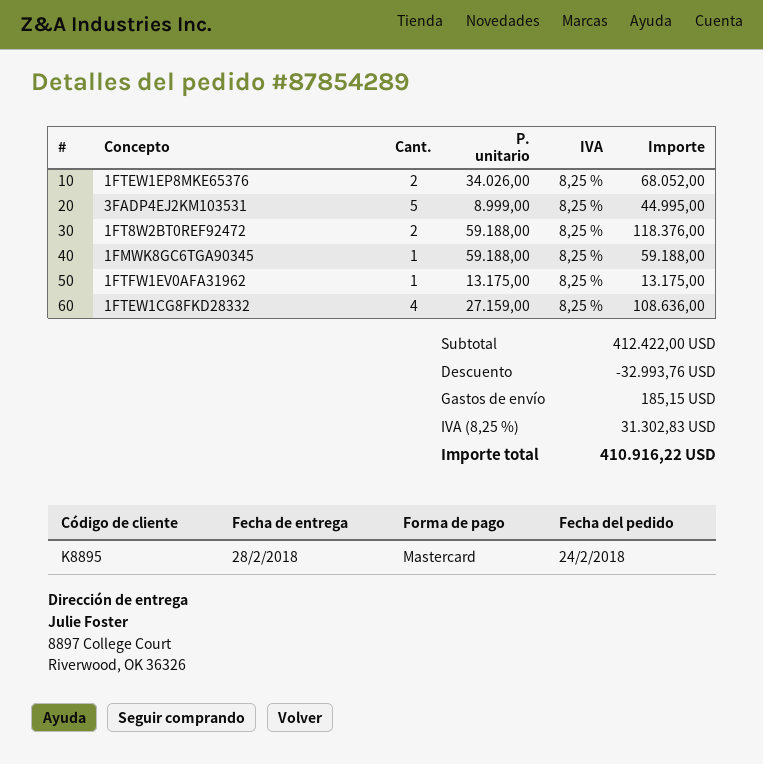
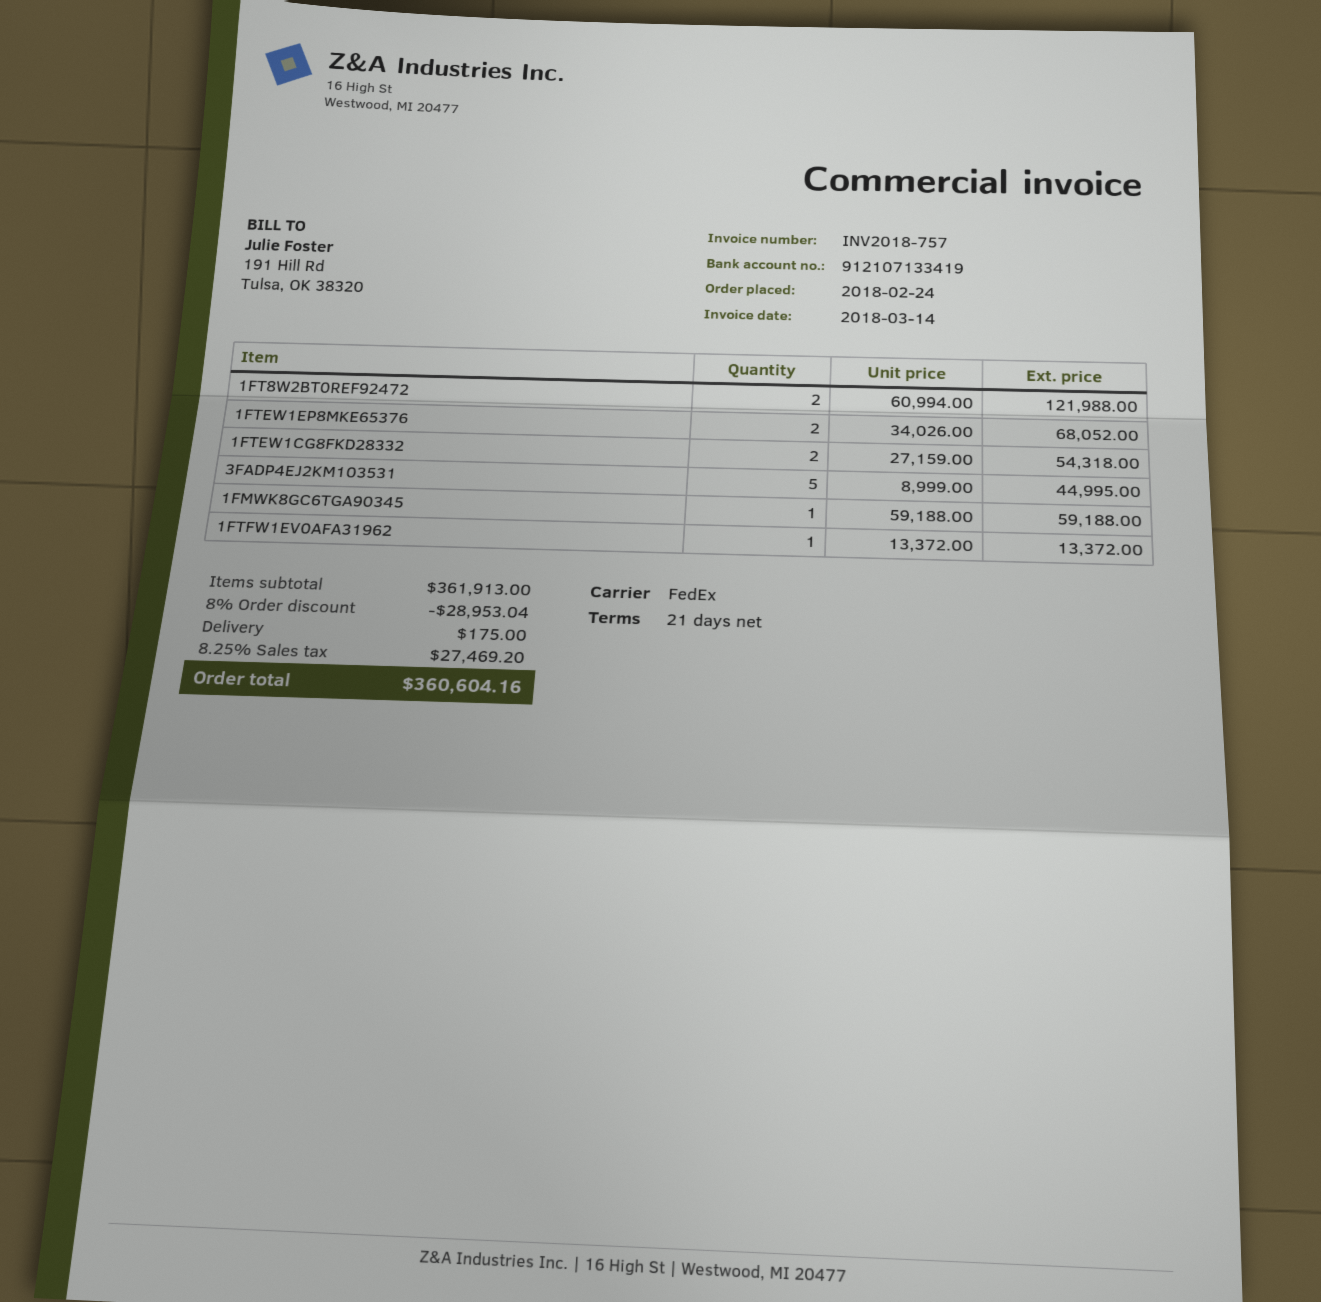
1FT8W2BT0REF92472: 2 x 59188.00 = 118376.00 -> 2 x 60994.00 = 121988.00
1FTFW1EV0AFA31962: 1 x 13175.00 = 13175.00 -> 1 x 13372.00 = 13372.00
1FTEW1CG8FKD28332: 4 x 27159.00 = 108636.00 -> 2 x 27159.00 = 54318.00
subtotal: 412422.00 -> 361913.00
discount: 32993.76 -> 28953.04
shipping: 185.15 -> 175.00
tax: 8.25% = 31302.83 -> 8.25% = 27469.20
total: 410916.22 -> 360604.16

